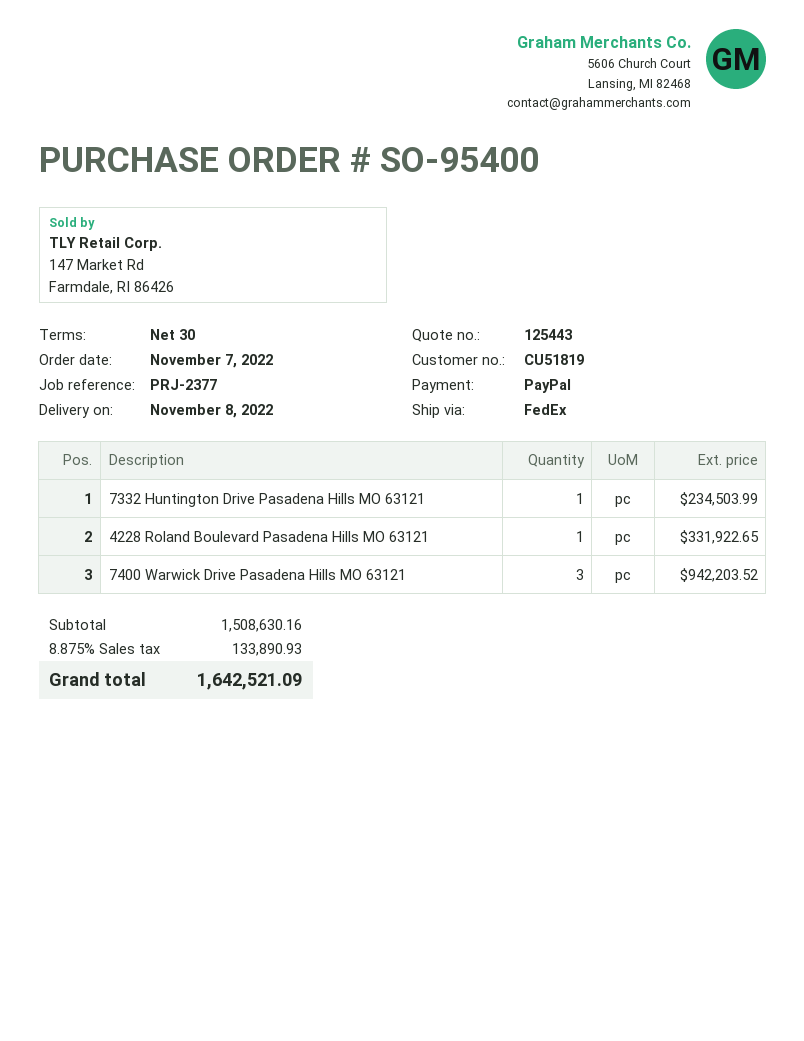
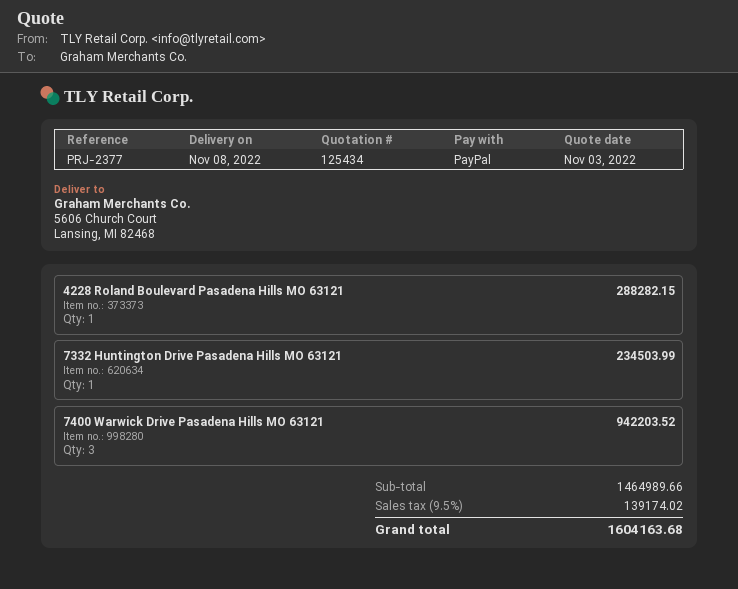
quote number: 125443 -> 125434
4228 Roland Boulevard Pasadena Hills MO 63121: 1 for 331922.65 -> 1 for 288282.15
subtotal: 1508630.16 -> 1464989.66
tax: 8.875% = 133890.93 -> 9.5% = 139174.02
total: 1642521.09 -> 1604163.68

